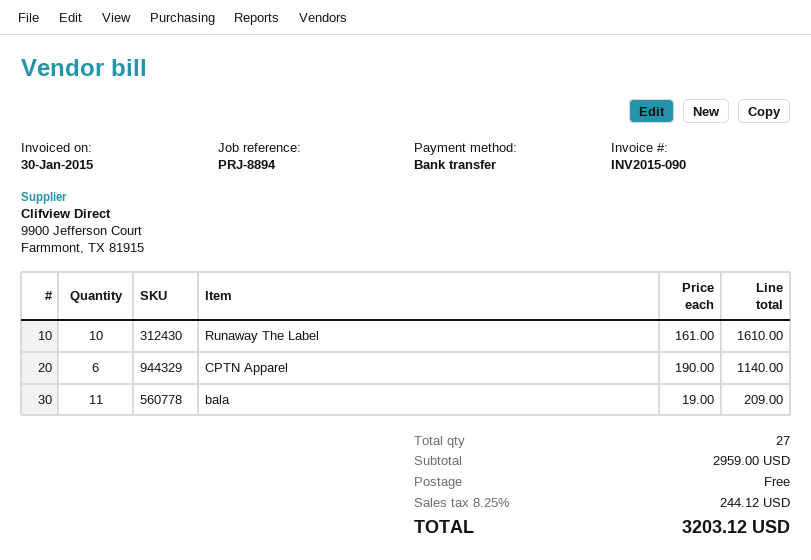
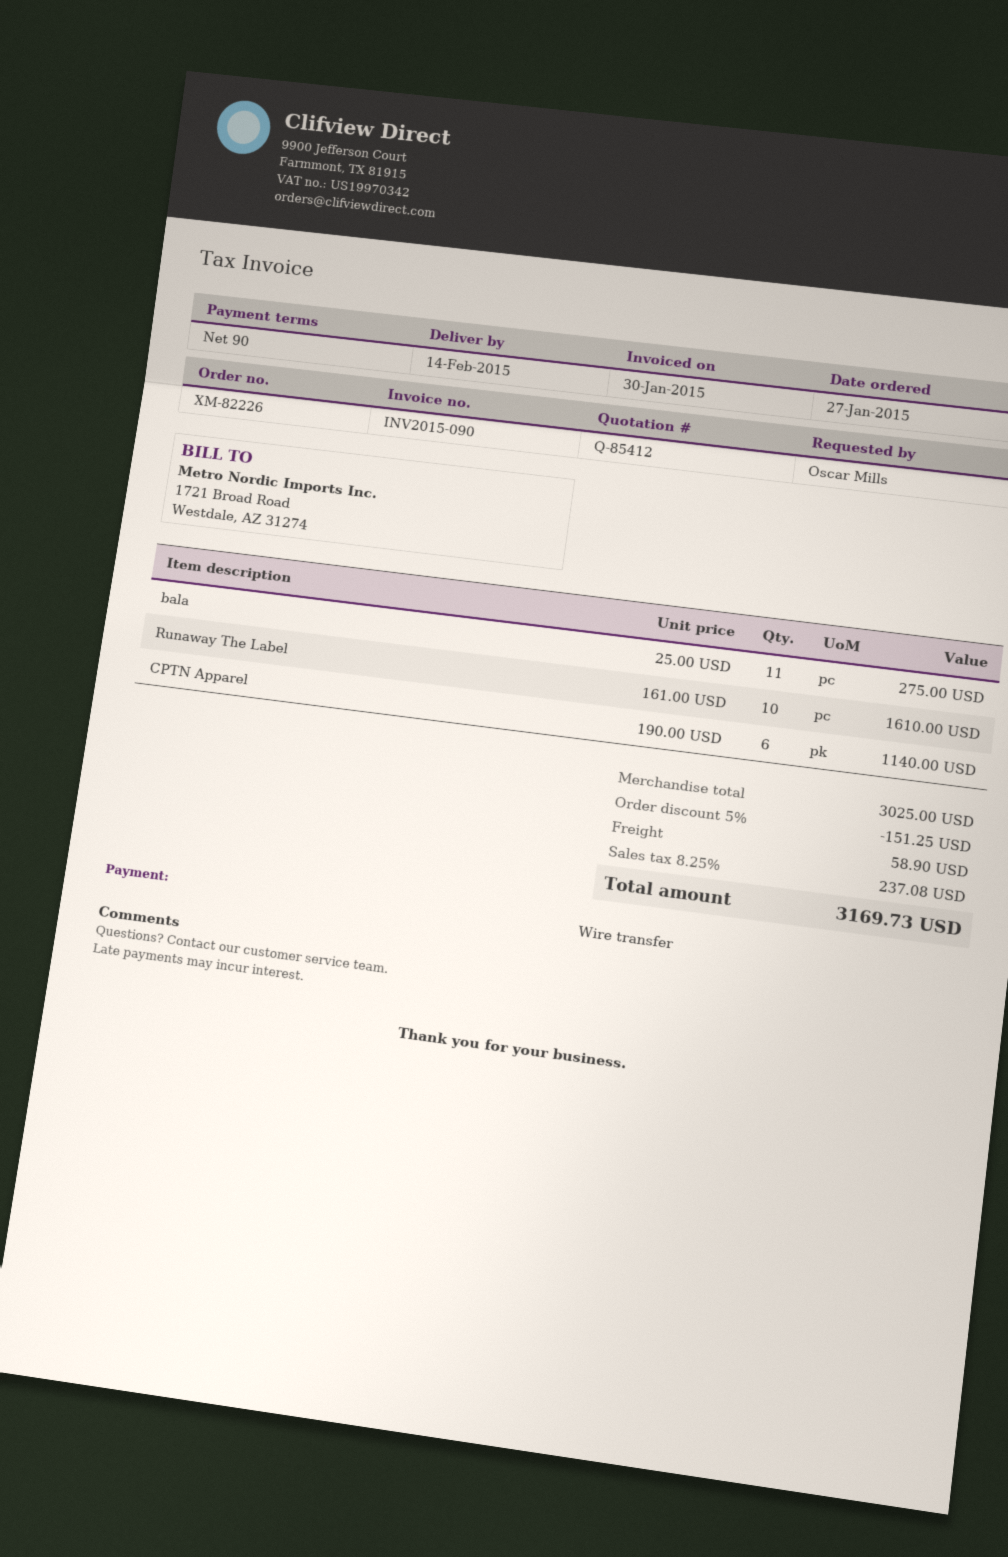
bala: 11 x 19.00 = 209.00 -> 11 x 25.00 = 275.00
subtotal: 2959.00 -> 3025.00
discount: none -> 5% = 151.25
shipping: 0.00 -> 58.90
tax: 8.25% = 244.12 -> 8.25% = 237.08
total: 3203.12 -> 3169.73

